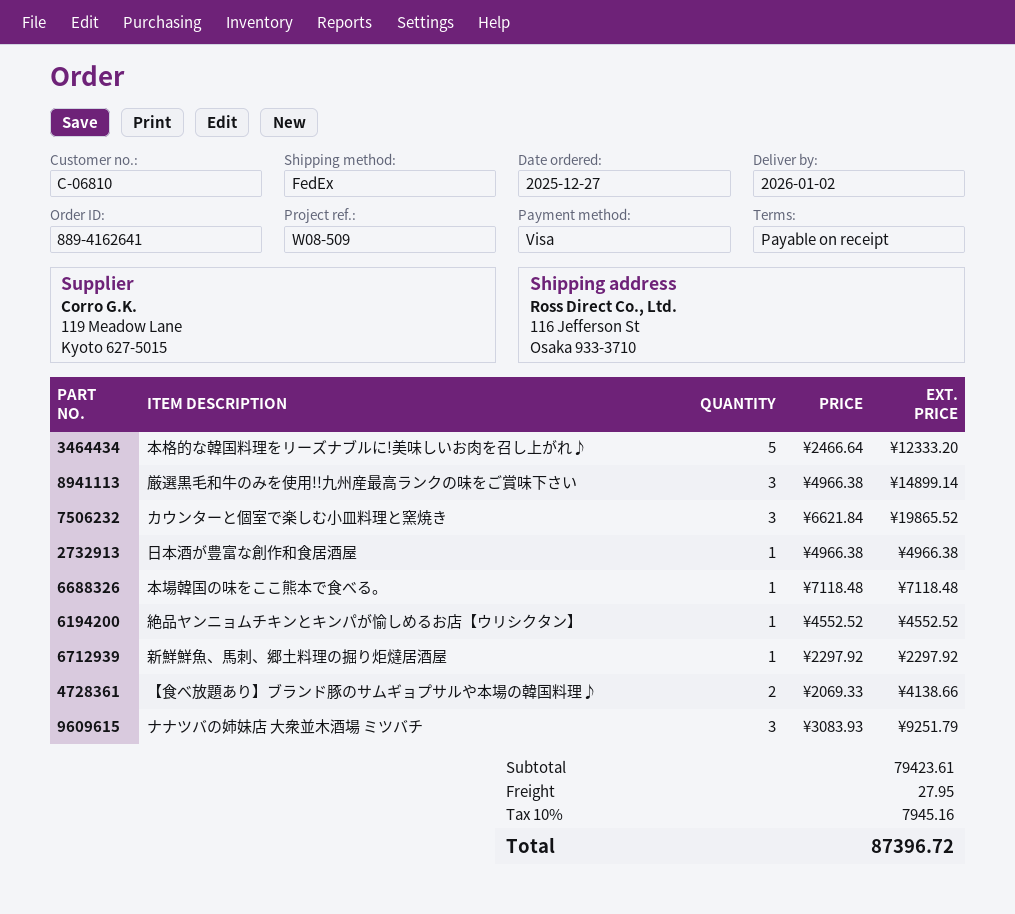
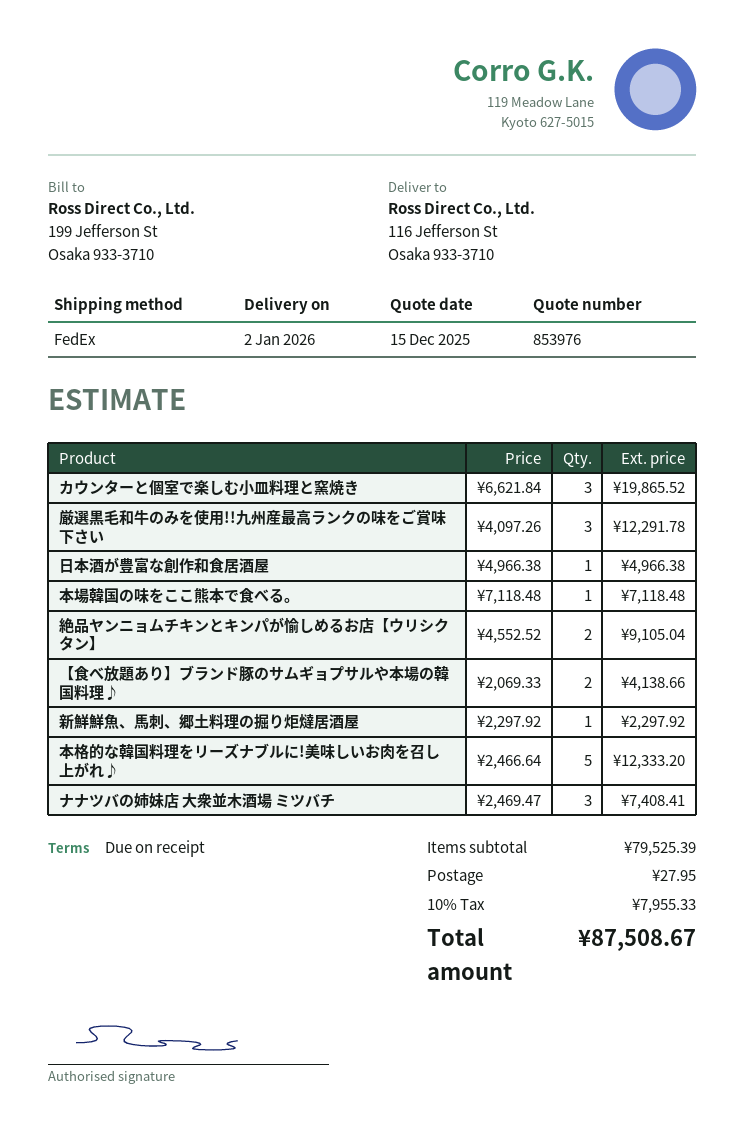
厳選黒毛和牛のみを使用!!九州産最高ランクの味をご賞味下さい: 3 x 4966.38 = 14899.14 -> 3 x 4097.26 = 12291.78
絶品ヤンニョムチキンとキンパが愉しめるお店【ウリシクタン】: 1 x 4552.52 = 4552.52 -> 2 x 4552.52 = 9105.04
ナナツバの姉妹店 大衆並木酒場 ミツバチ: 3 x 3083.93 = 9251.79 -> 3 x 2469.47 = 7408.41
subtotal: 79423.61 -> 79525.39
tax: 10% = 7945.16 -> 10% = 7955.33
total: 87396.72 -> 87508.67

